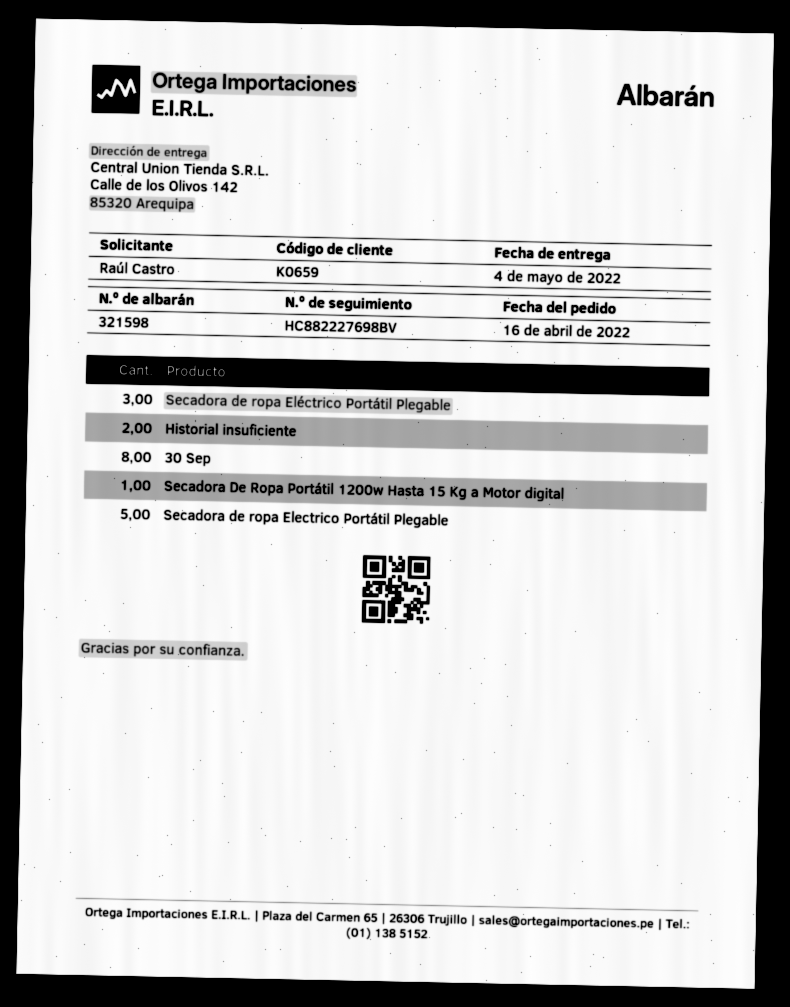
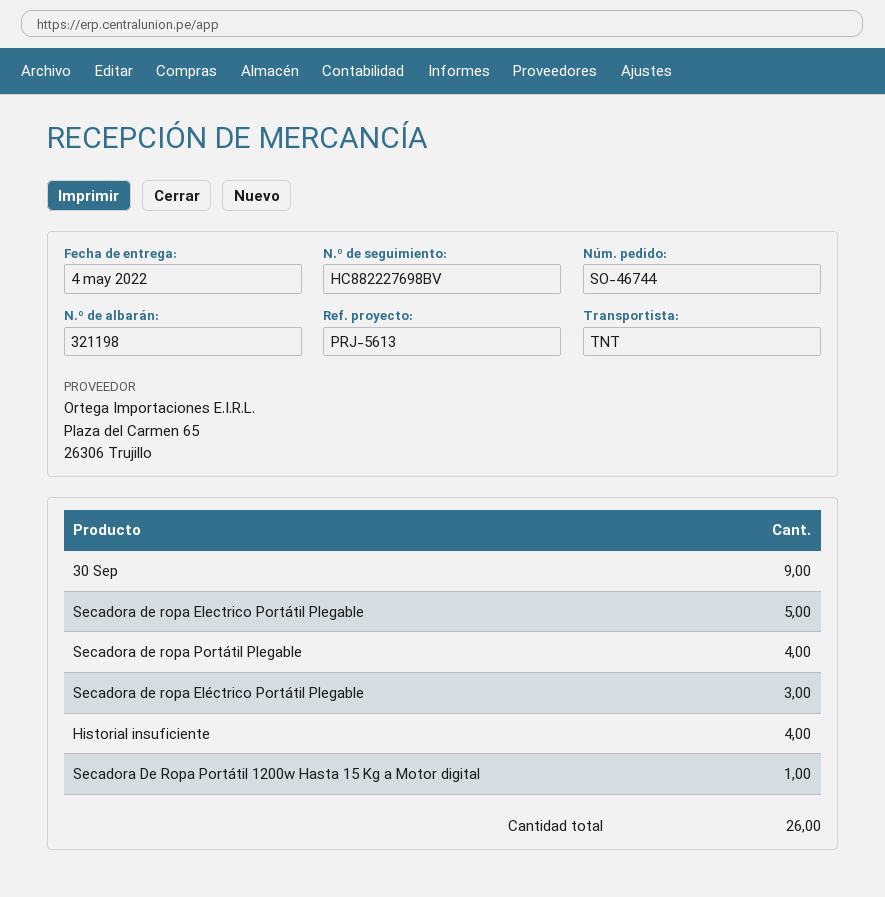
delivery note number: 321598 -> 321198
Historial insuficiente: 2 -> 4
30 Sep: 8 -> 9
Secadora de ropa Portátil Plegable: none -> 4

